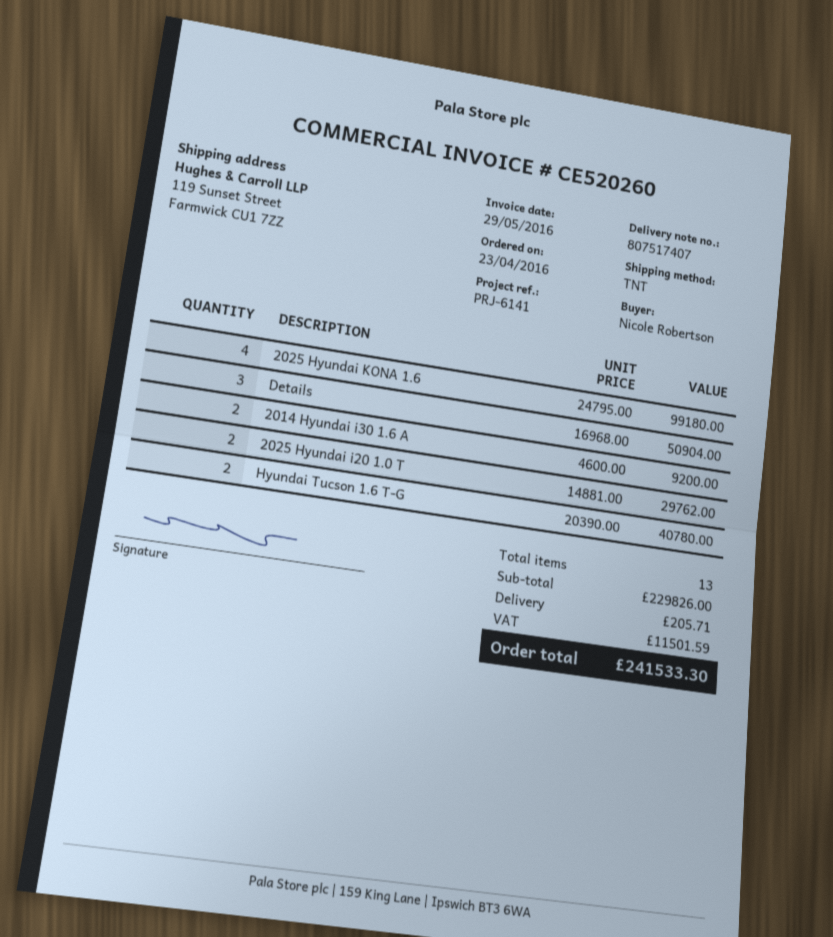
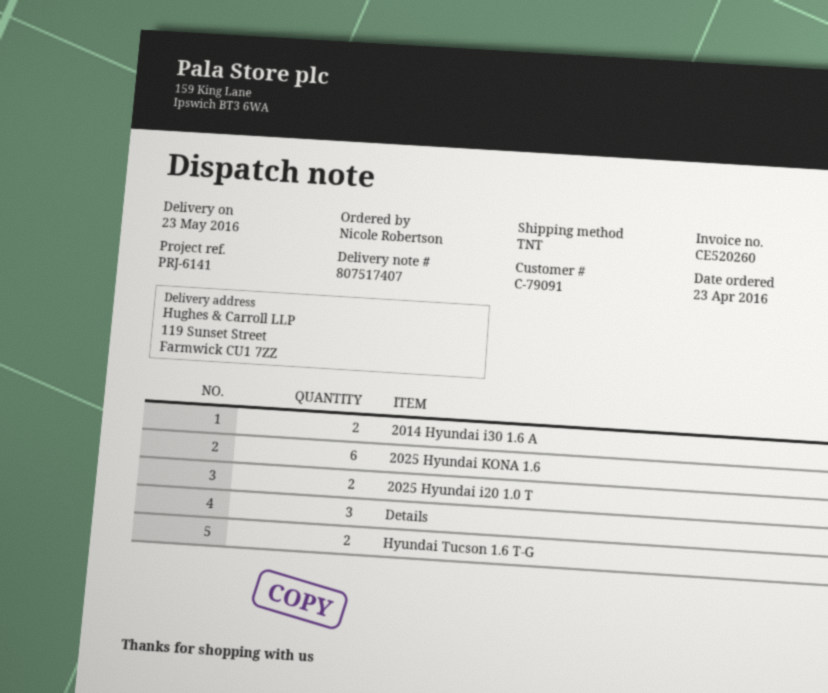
2025 Hyundai KONA 1.6: 4 -> 6

